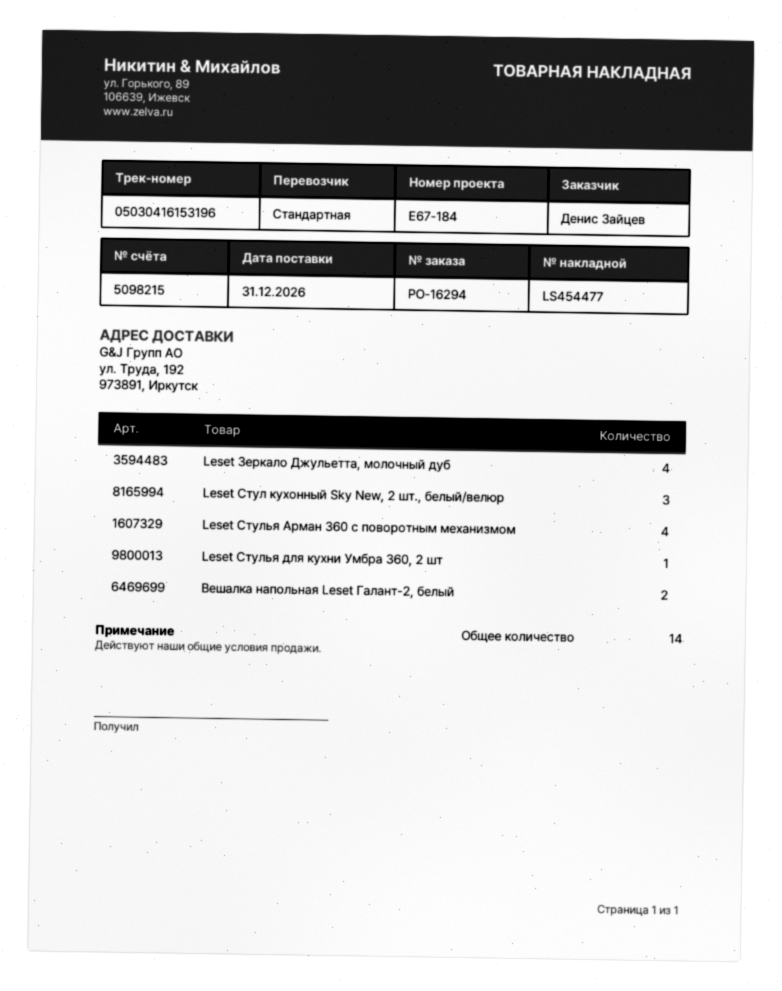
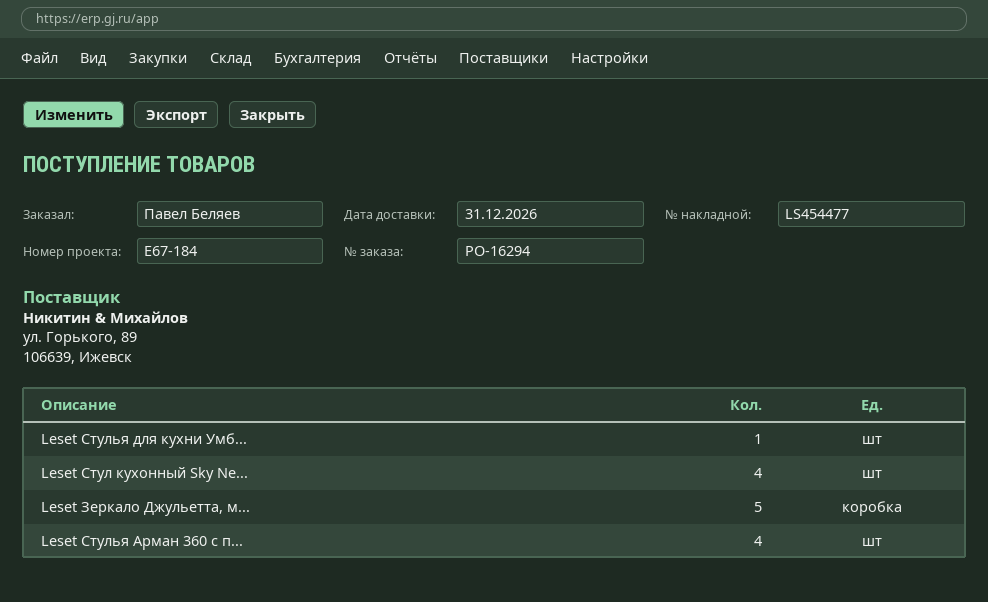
ordered by: Денис Зайцев -> Павел Беляев
Leset Зеркало Джульетта, молочный дуб: 4 -> 5
Leset Стул кухонный Sky New, 2 шт., белый/велюр: 3 -> 4
Вешалка напольная Leset Галант-2, белый: 2 -> none

